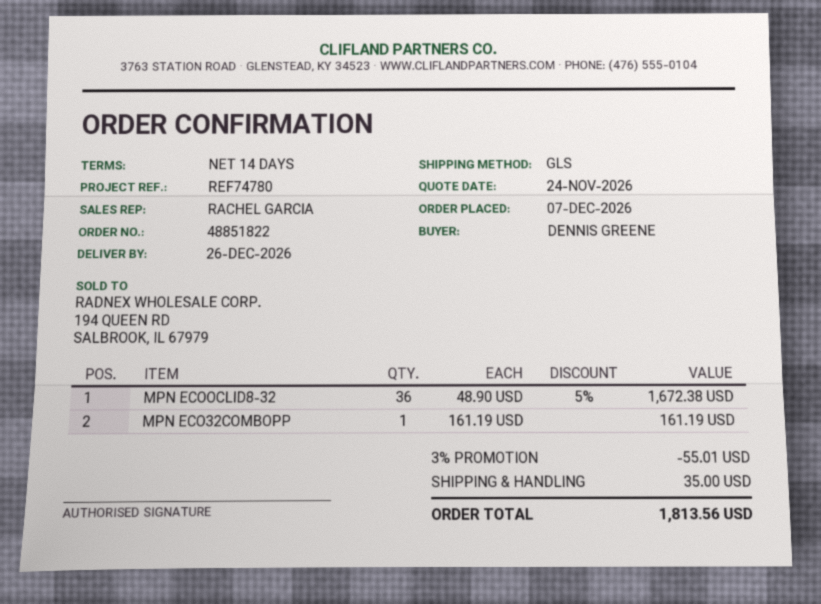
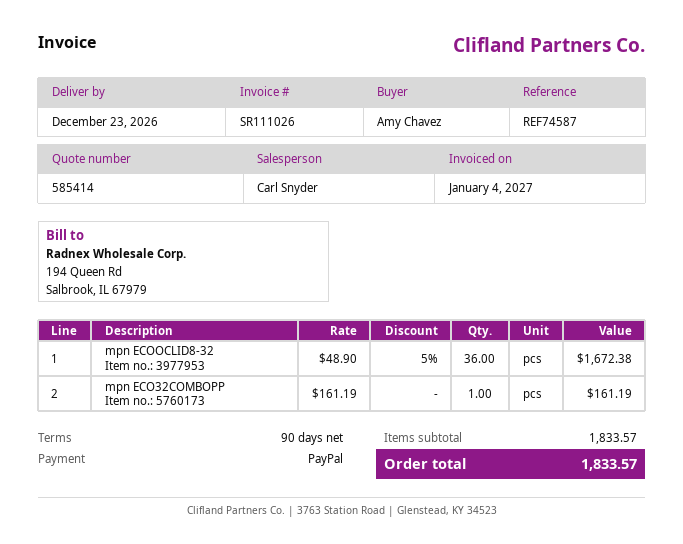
delivery date: 2026-12-26 -> 2026-12-23
payment terms: 14 days -> 90 days
reference: REF74780 -> REF74587
ordered by: DENNIS GREENE -> Amy Chavez
sales rep: RACHEL GARCIA -> Carl Snyder
discount: 3% = 55.01 -> none
shipping: 35.00 -> none
total: 1813.56 -> 1833.57

